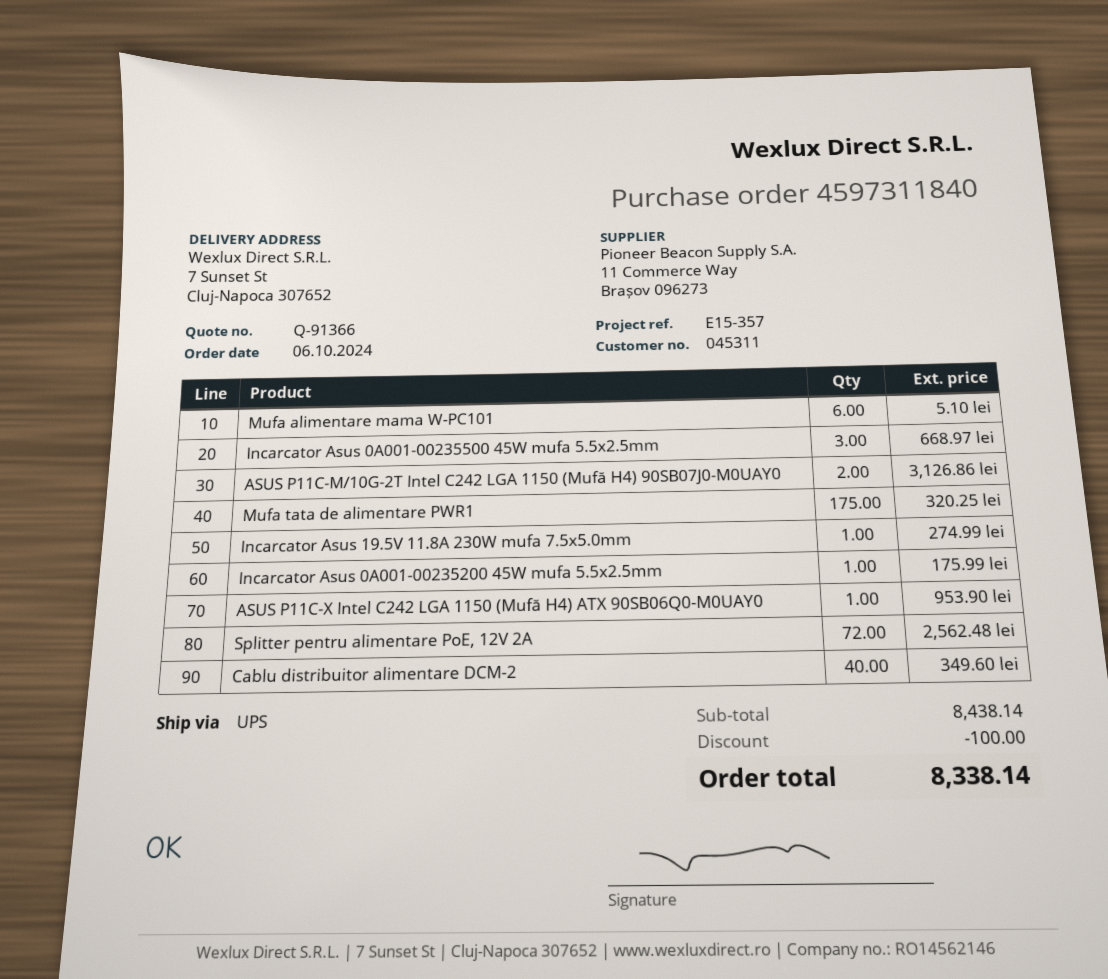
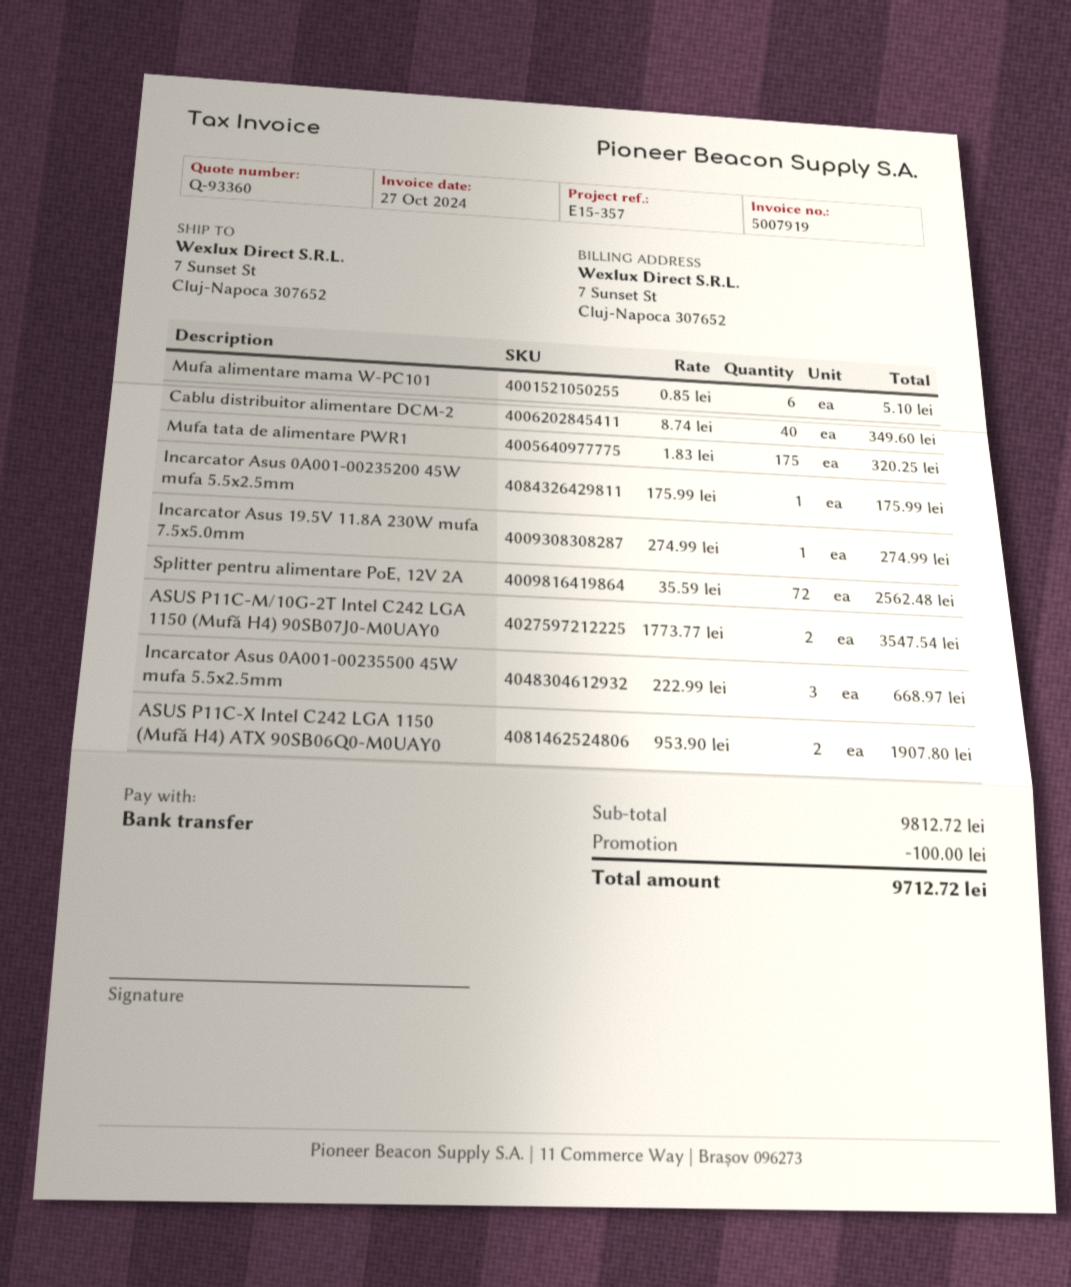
quote number: Q-91366 -> Q-93360
ASUS P11C-M/10G-2T Intel C242 LGA 1150 (Mufă H4) 90SB07J0-M0UAY0: 2 for 3126.86 -> 2 for 3547.54
ASUS P11C-X Intel C242 LGA 1150 (Mufă H4) ATX 90SB06Q0-M0UAY0: 1 for 953.90 -> 2 for 1907.80
subtotal: 8438.14 -> 9812.72
total: 8338.14 -> 9712.72

